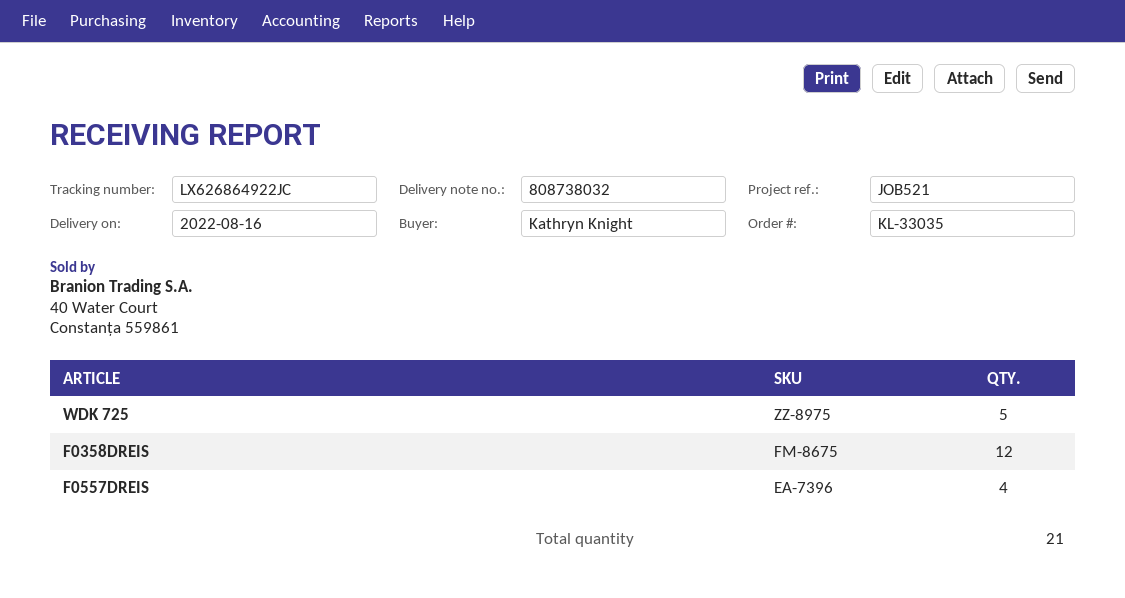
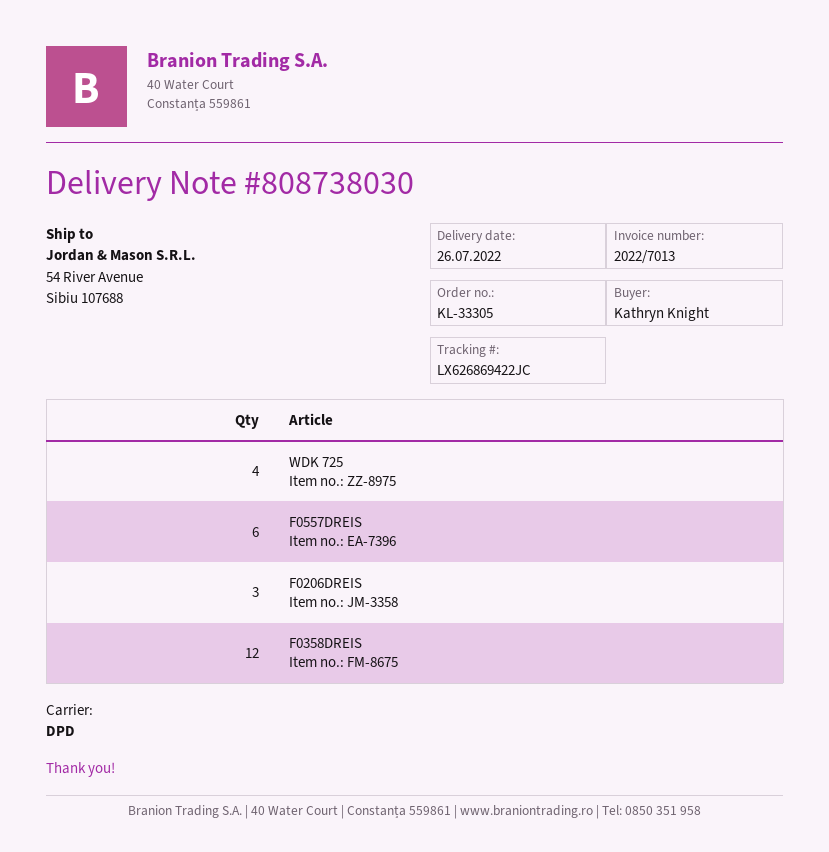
order number: KL-33035 -> KL-33305
delivery note number: 808738032 -> 808738030
delivery date: 2022-08-16 -> 2022-07-26
tracking number: LX626864922JC -> LX626869422JC
WDK 725: 5 -> 4
F0557DREIS: 4 -> 6
F0206DREIS: none -> 3

